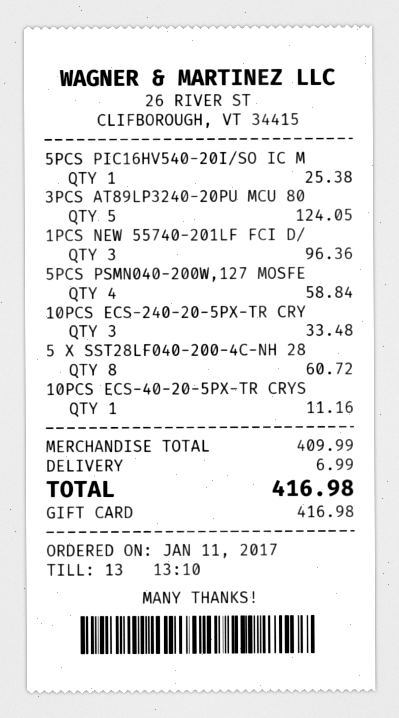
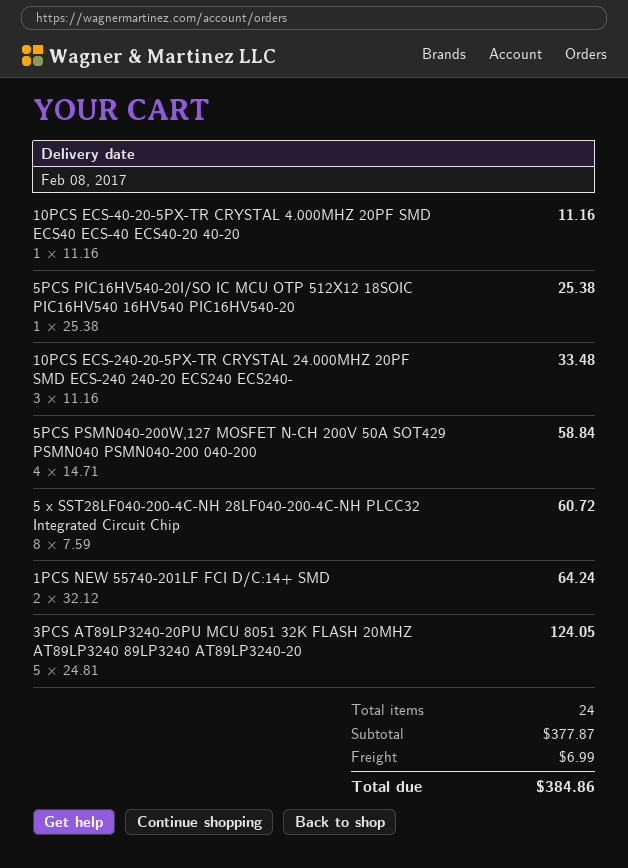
1PCS NEW 55740-201LF FCI D/: 3 for 96.36 -> 2 for 64.24
subtotal: 409.99 -> 377.87
total: 416.98 -> 384.86

